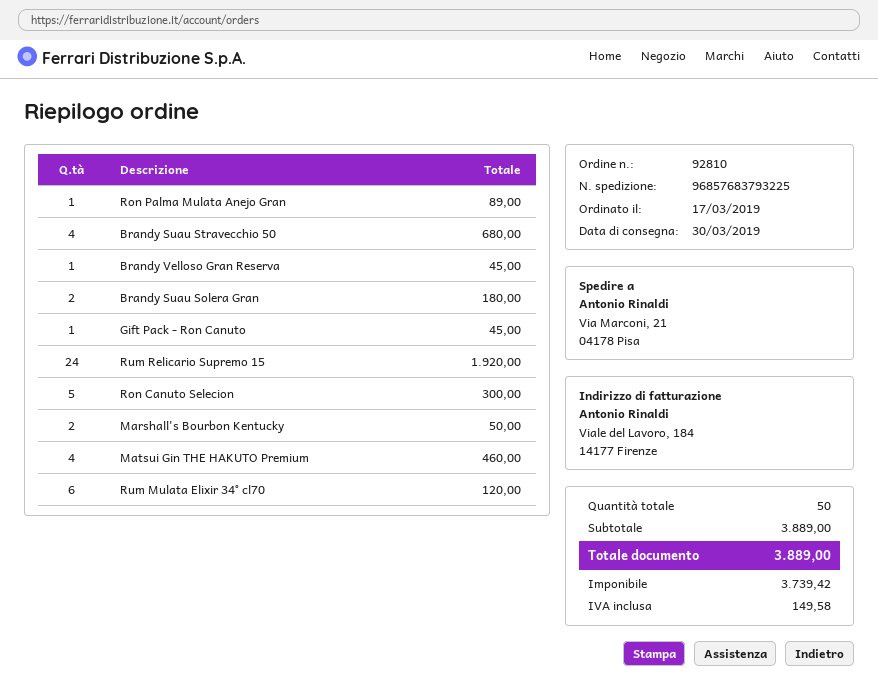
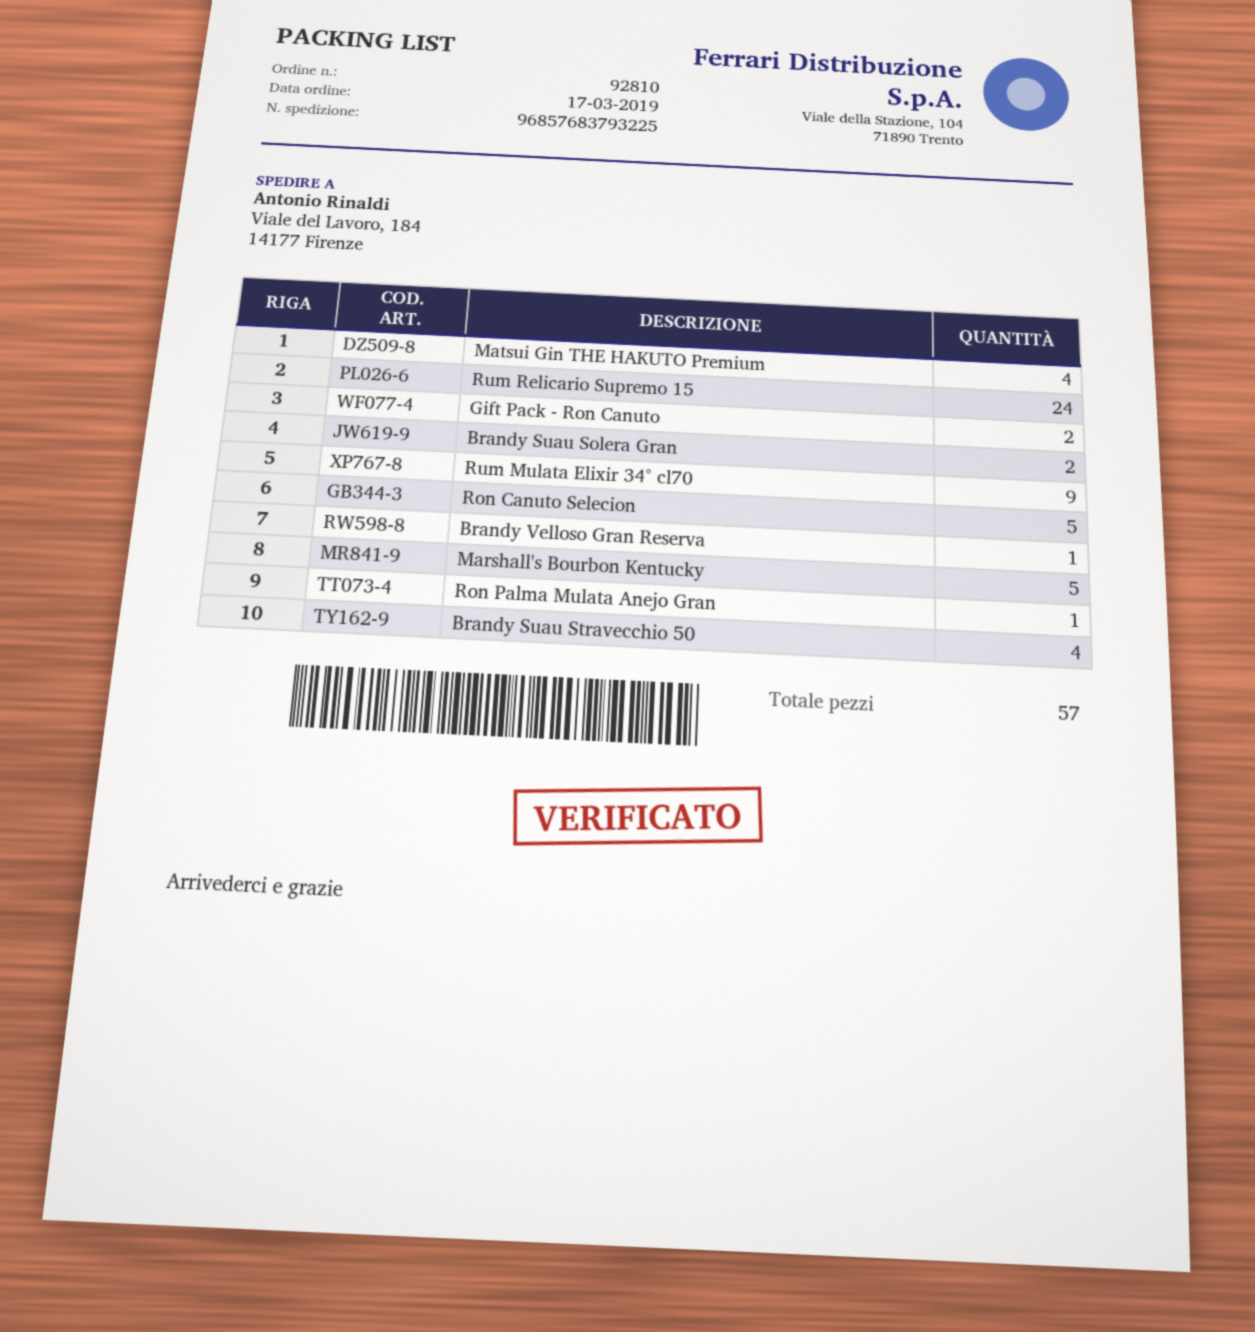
ship to: Via Marconi, 21, 04178 Pisa -> Viale del Lavoro, 184, 14177 Firenze
Gift Pack - Ron Canuto: 1 -> 2
Marshall's Bourbon Kentucky: 2 -> 5
Rum Mulata Elixir 34° cl70: 6 -> 9
total quantity: 50 -> 57

